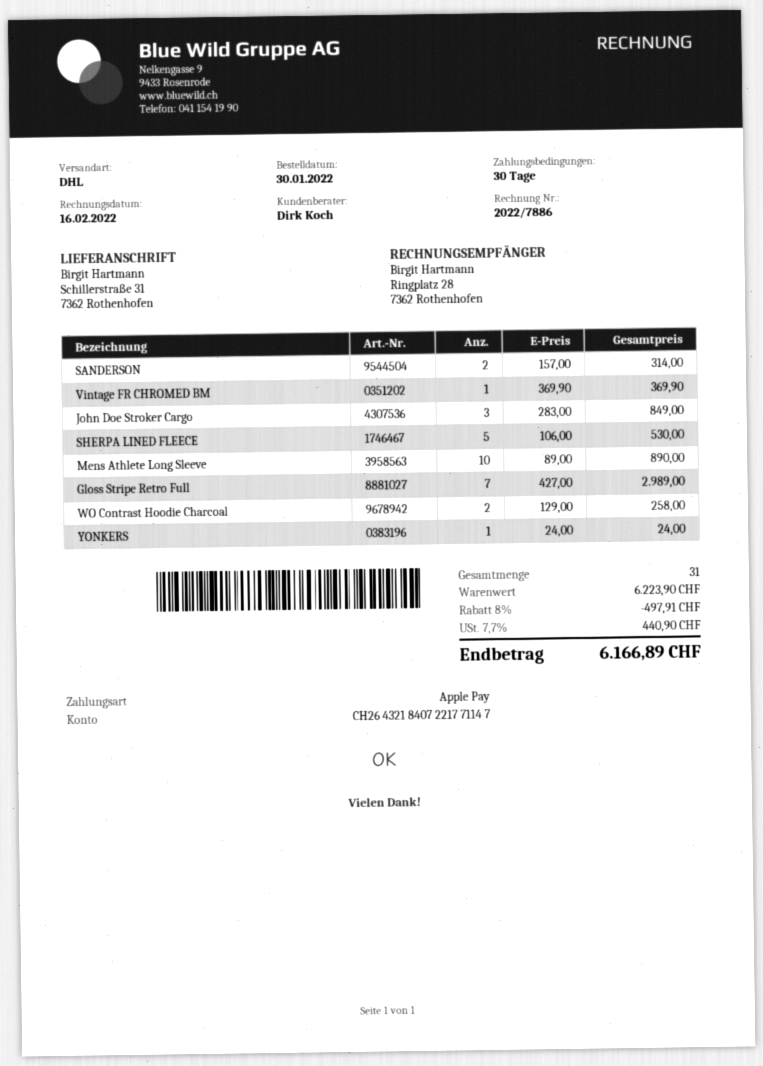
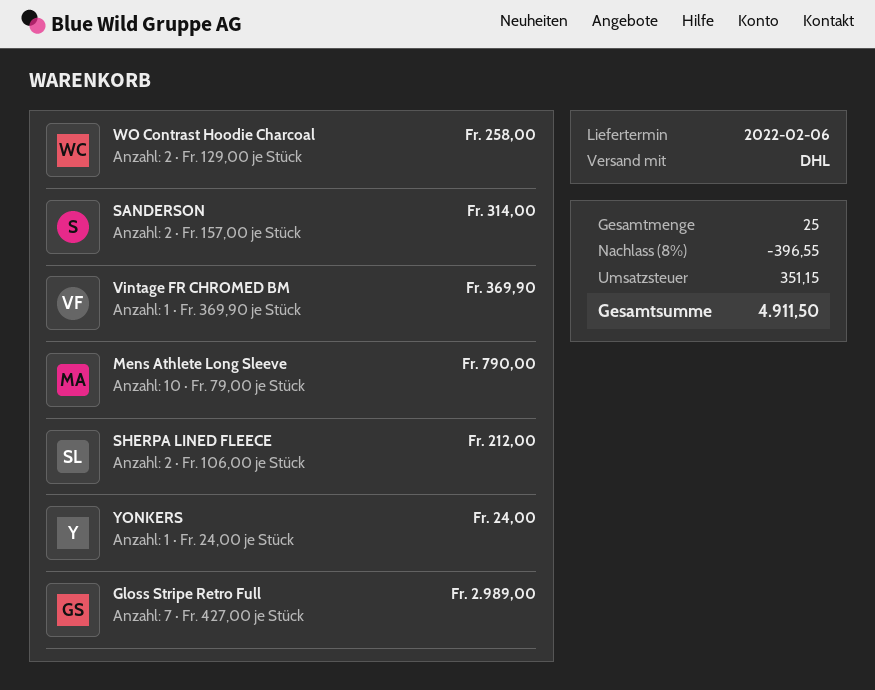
John Doe Stroker Cargo: 3 x 283.00 = 849.00 -> none
SHERPA LINED FLEECE: 5 x 106.00 = 530.00 -> 2 x 106.00 = 212.00
Mens Athlete Long Sleeve: 10 x 89.00 = 890.00 -> 10 x 79.00 = 790.00
total quantity: 31 -> 25
discount: 8% = 497.91 -> 8% = 396.55
tax: 440.90 -> 351.15
total: 6166.89 -> 4911.50

